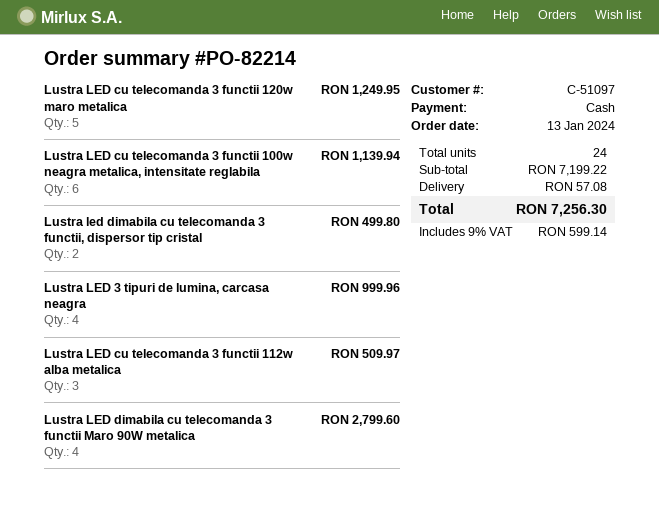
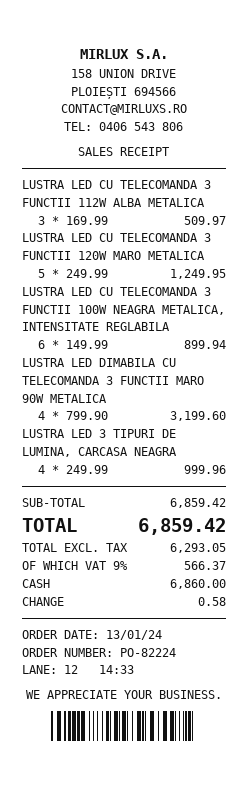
order number: PO-82214 -> PO-82224
Lustra LED cu telecomanda 3 functii 100w neagra metalica, intensitate reglabila: 6 for 1139.94 -> 6 for 899.94
Lustra led dimabila cu telecomanda 3 functii, dispersor tip cristal: 2 for 499.80 -> none
Lustra LED dimabila cu telecomanda 3 functii Maro 90W metalica: 4 for 2799.60 -> 4 for 3199.60
subtotal: 7199.22 -> 6859.42
shipping: 57.08 -> none
tax: 9% = 599.14 -> 9% = 566.37
total: 7256.30 -> 6859.42

